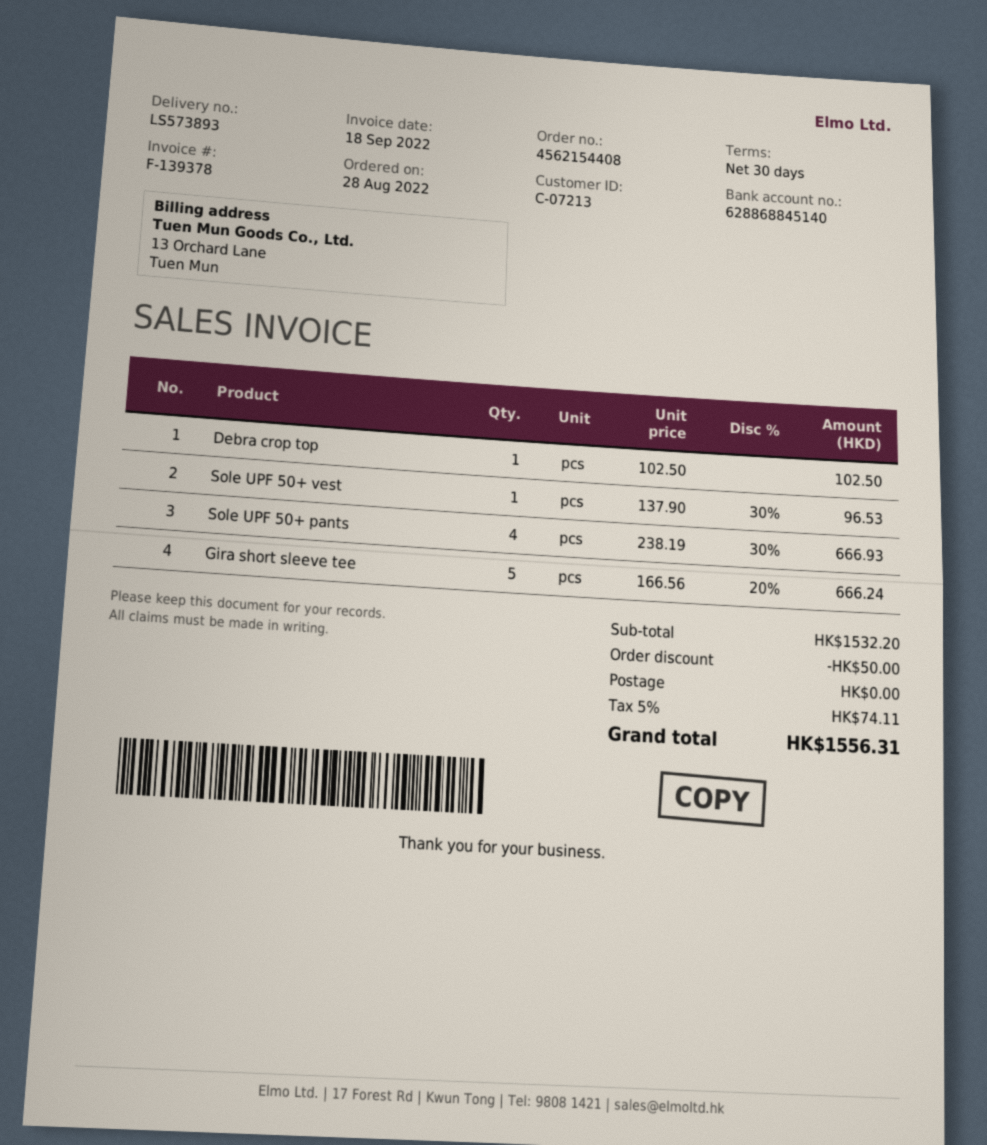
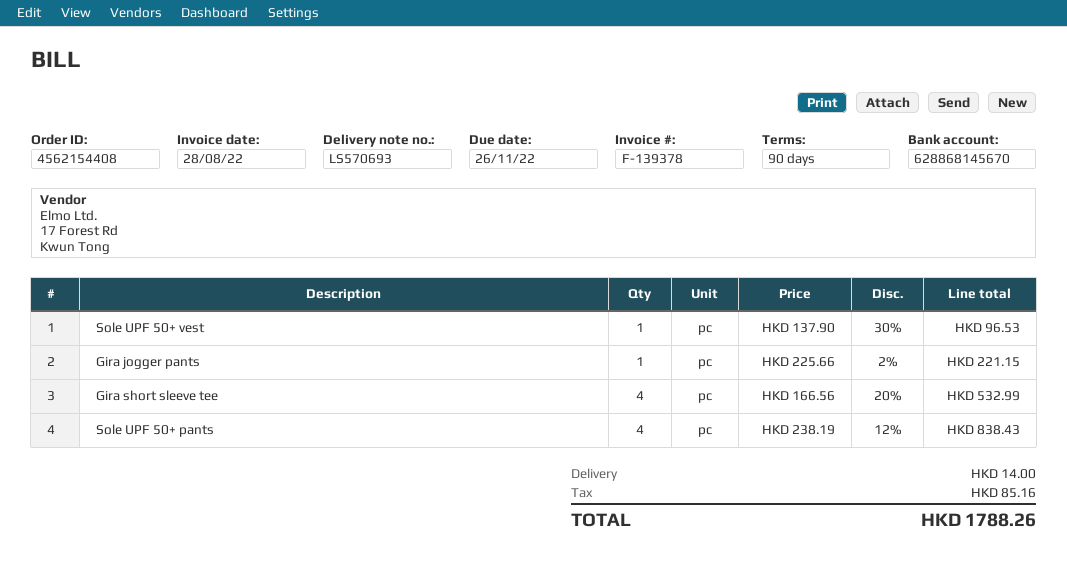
delivery note number: LS573893 -> LS570693
invoice date: 2022-09-18 -> 2022-08-28
payment terms: 30 days -> 90 days
bank account: 628868845140 -> 628868145670
Debra crop top: 1 x 102.50 = 102.50 -> none
Sole UPF 50+ pants: 4 x 238.19 - 30% = 666.93 -> 4 x 238.19 - 12% = 838.43
Gira short sleeve tee: 5 x 166.56 - 20% = 666.24 -> 4 x 166.56 - 20% = 532.99
Gira jogger pants: none -> 1 x 225.66 - 2% = 221.15
discount: 50.00 -> none
shipping: 0.00 -> 14.00
tax: 74.11 -> 85.16
total: 1556.31 -> 1788.26

